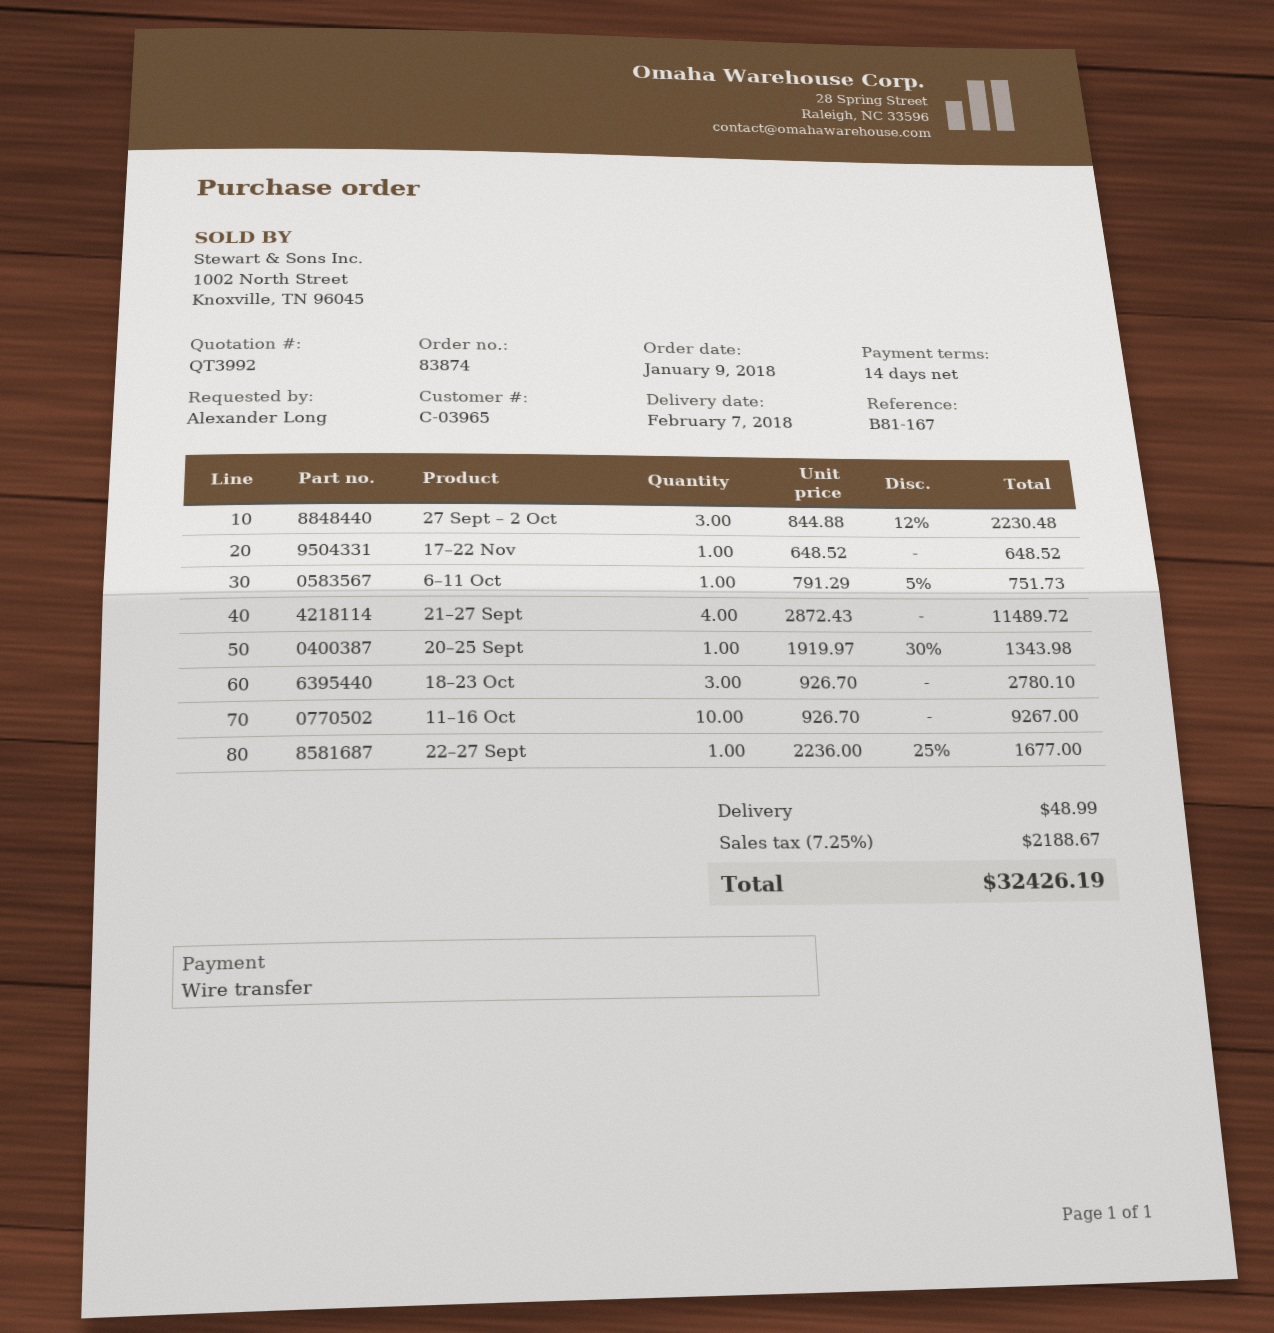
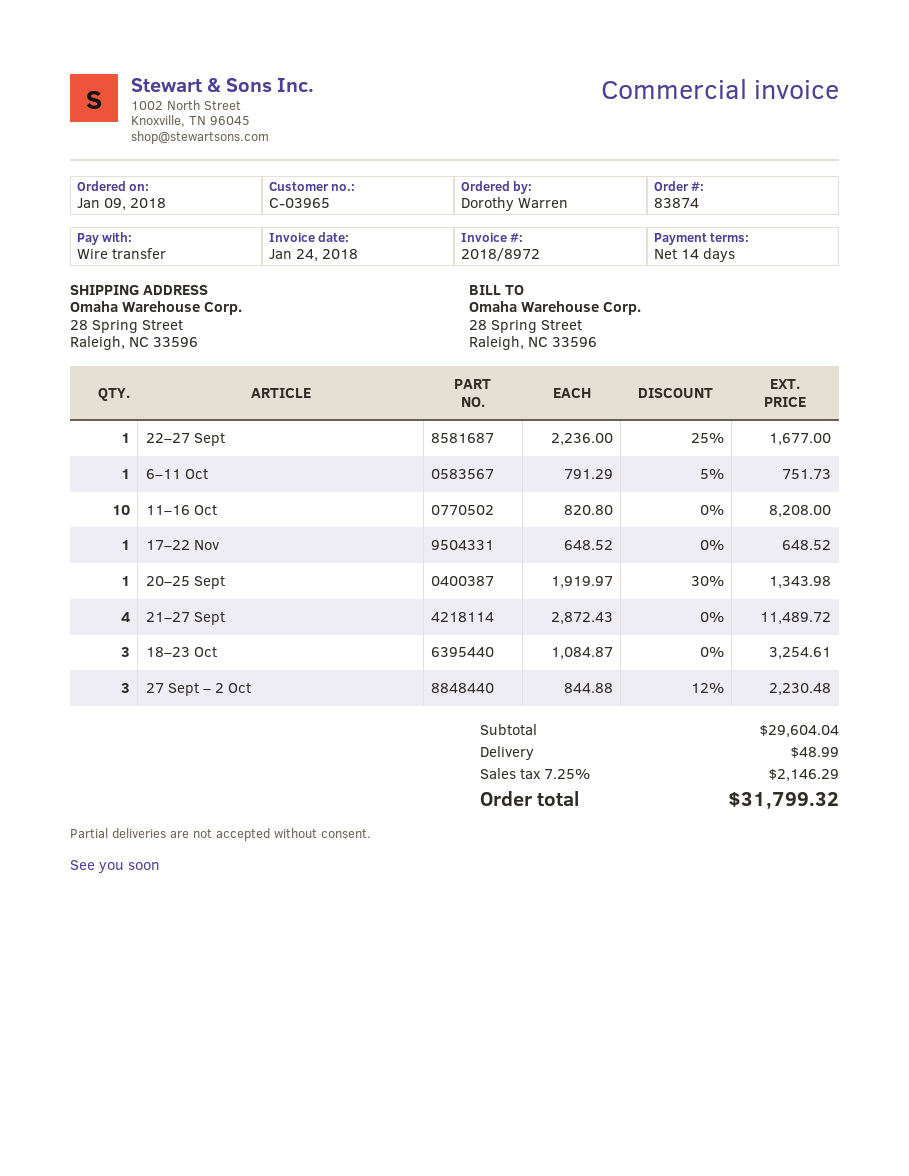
ordered by: Alexander Long -> Dorothy Warren
18–23 Oct: 3 x 926.70 = 2780.10 -> 3 x 1084.87 = 3254.61
11–16 Oct: 10 x 926.70 = 9267.00 -> 10 x 820.80 = 8208.00
tax: 7.25% = 2188.67 -> 7.25% = 2146.29
total: 32426.19 -> 31799.32

